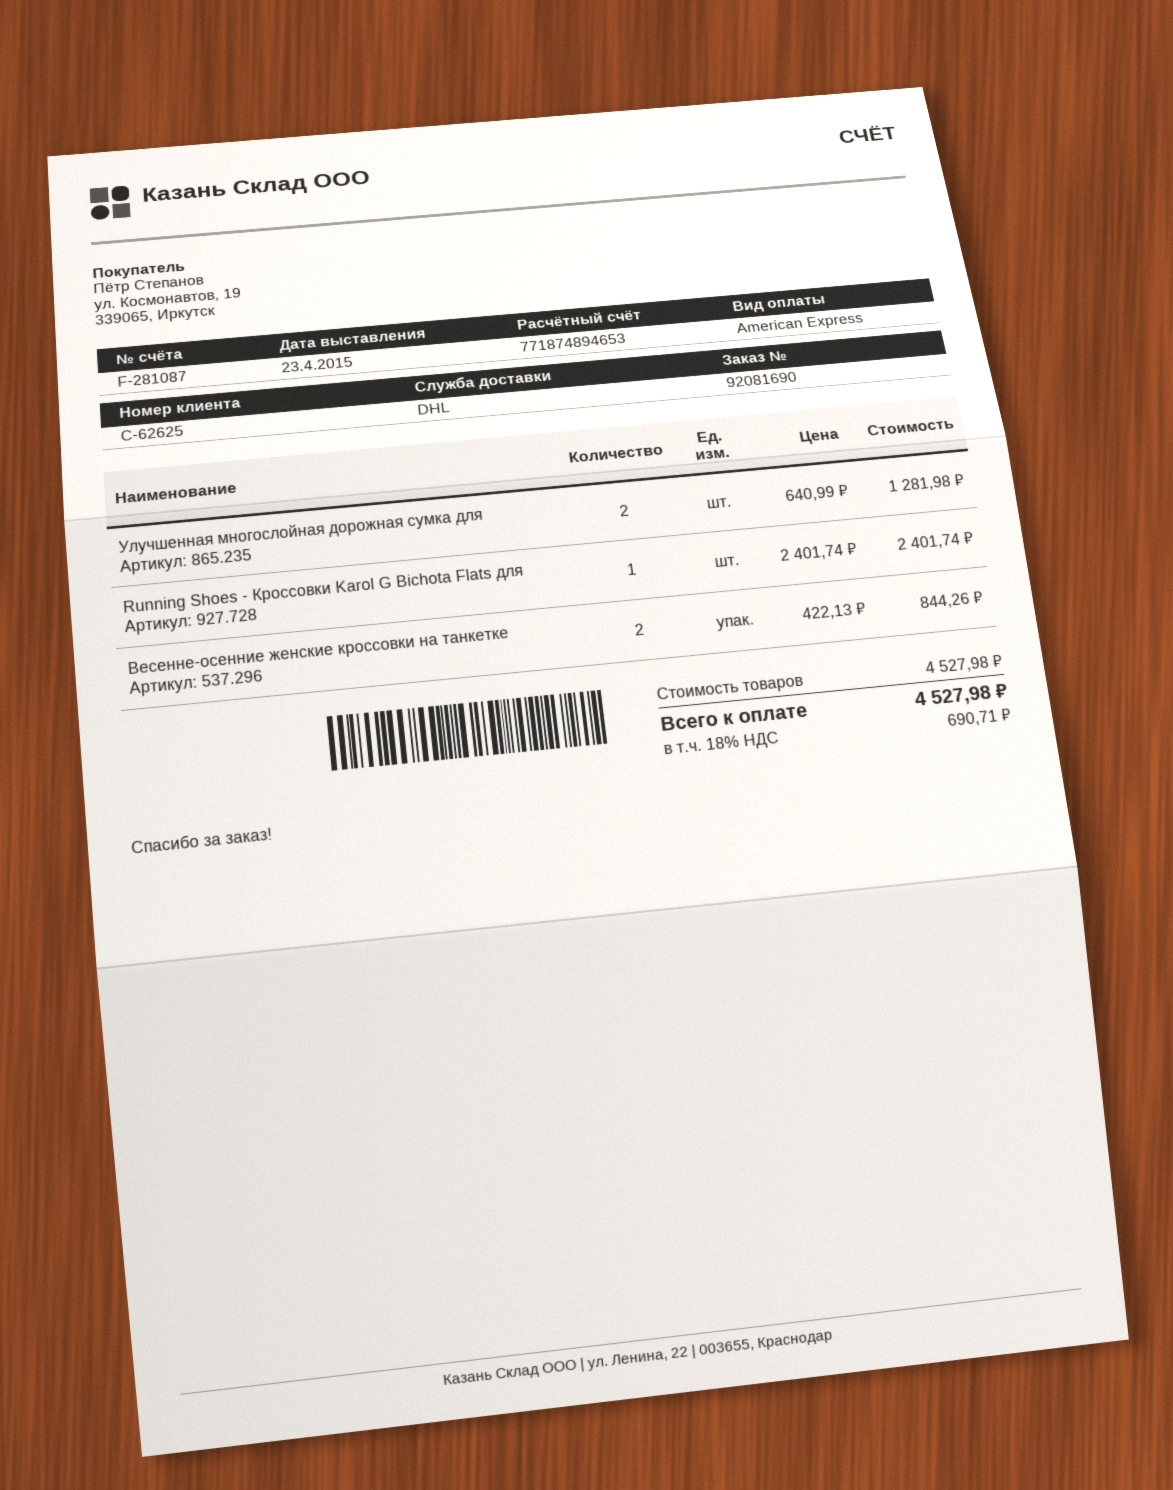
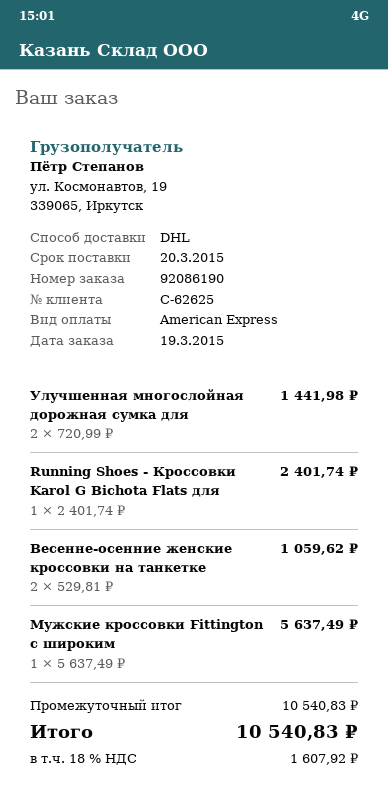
order number: 92081690 -> 92086190
Улучшенная многослойная дорожная сумка для: 2 x 640.99 = 1281.98 -> 2 x 720.99 = 1441.98
Весенне-осенние женские кроссовки на танкетке: 2 x 422.13 = 844.26 -> 2 x 529.81 = 1059.62
Мужские кроссовки Fittington с широким: none -> 1 x 5637.49 = 5637.49
subtotal: 4527.98 -> 10540.83
tax: 18% = 690.71 -> 18% = 1607.92
total: 4527.98 -> 10540.83

